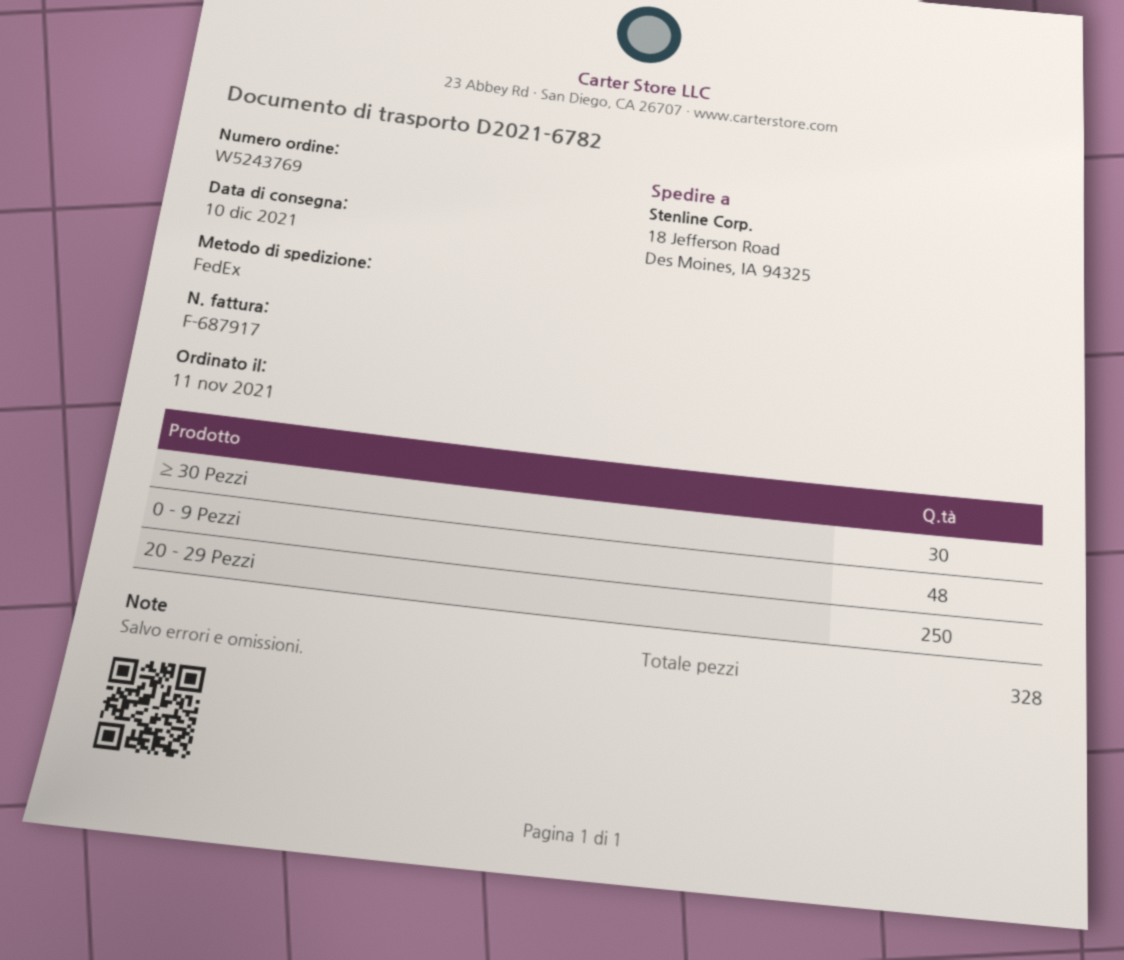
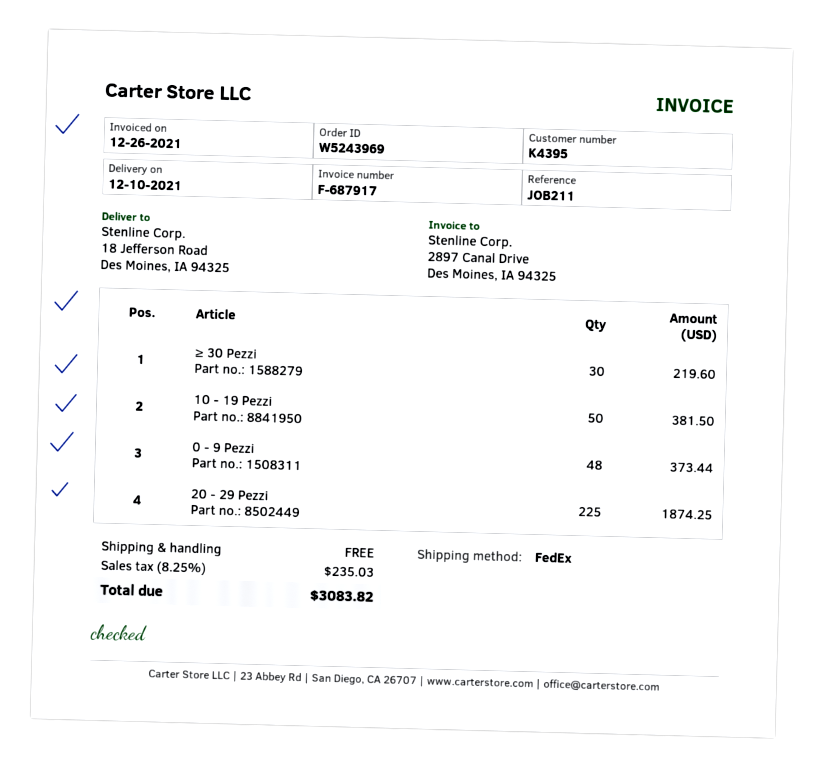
order number: W5243769 -> W5243969
20 - 29 Pezzi: 250 -> 225
10 - 19 Pezzi: none -> 50

